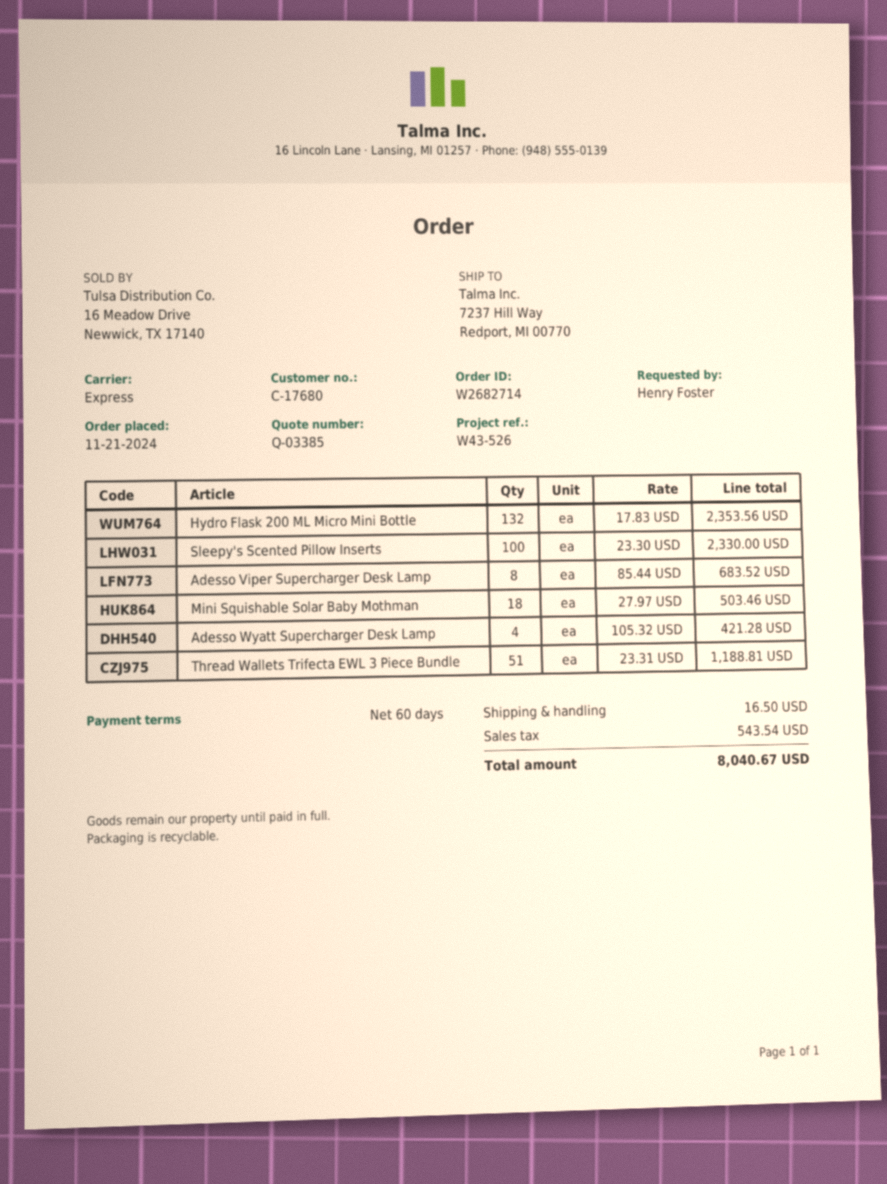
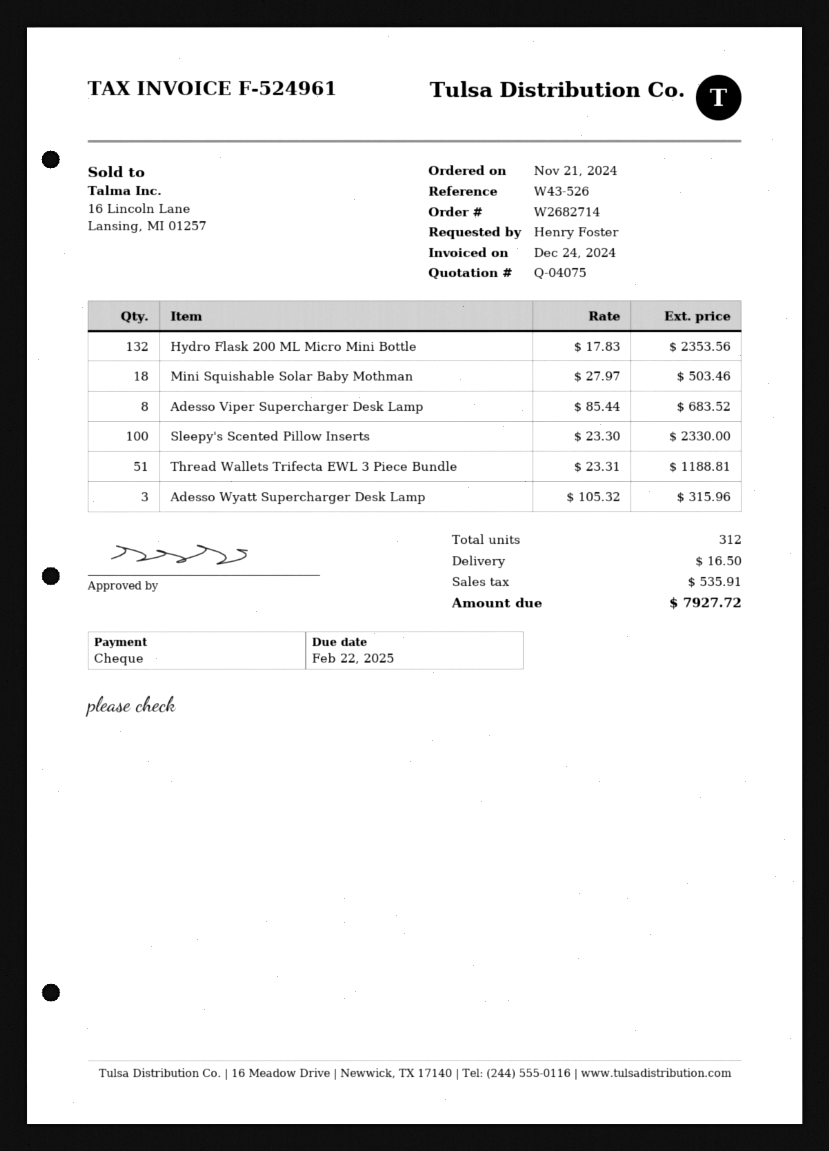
quote number: Q-03385 -> Q-04075
Adesso Wyatt Supercharger Desk Lamp: 4 x 105.32 = 421.28 -> 3 x 105.32 = 315.96
tax: 543.54 -> 535.91
total: 8040.67 -> 7927.72

